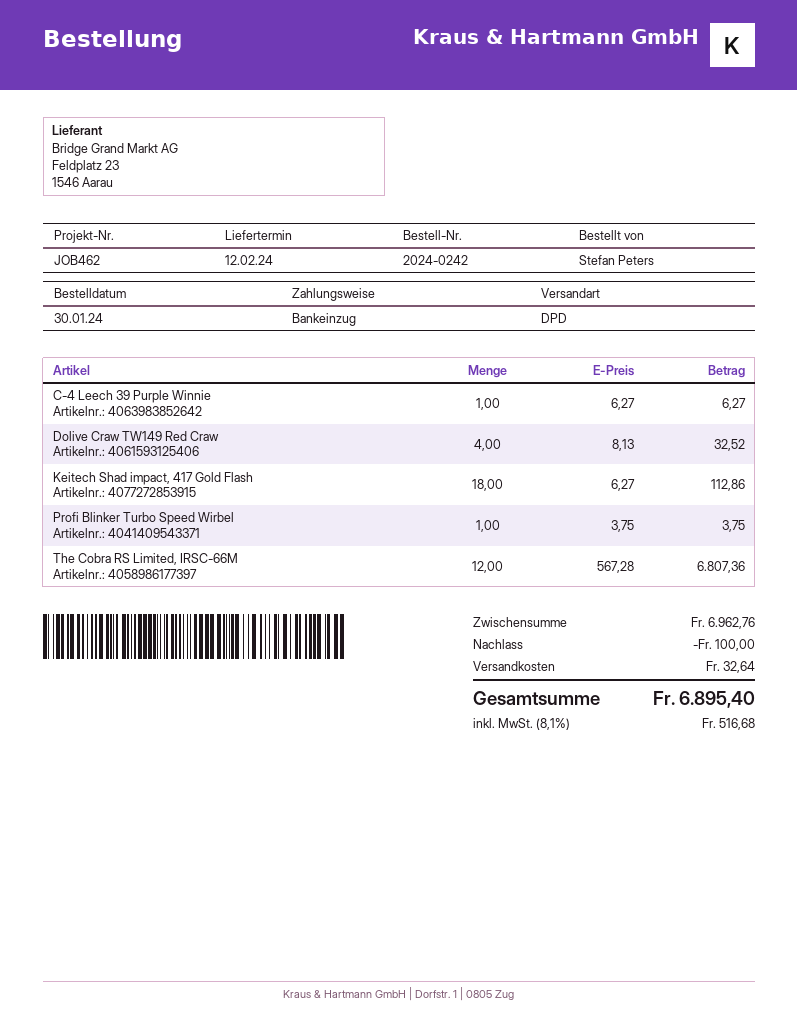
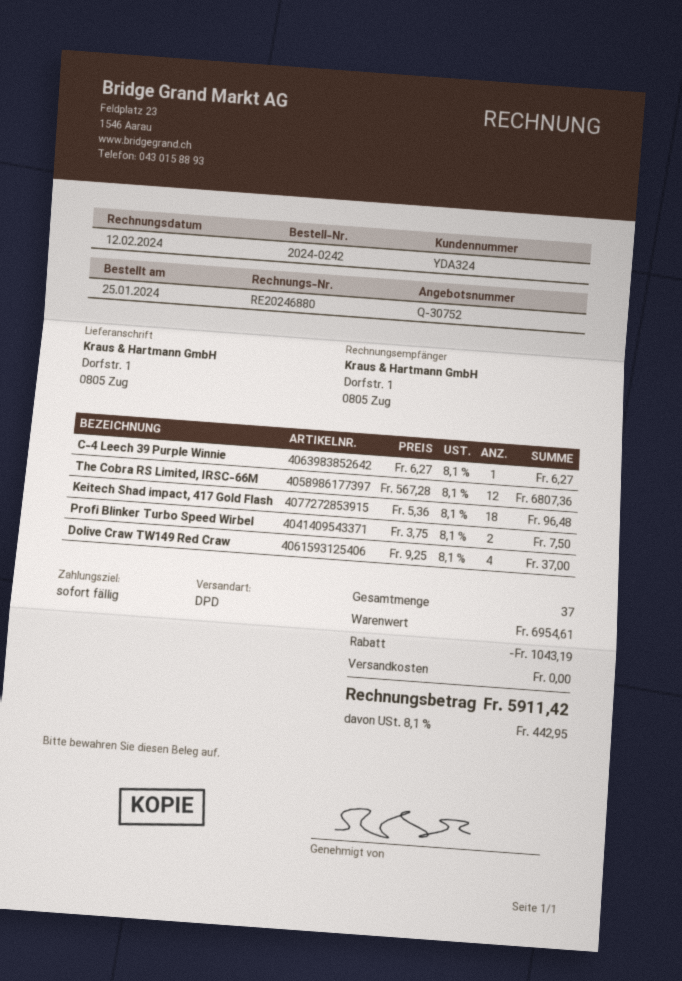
order date: 2024-01-30 -> 2024-01-25
Dolive Craw TW149 Red Craw: 4 x 8.13 = 32.52 -> 4 x 9.25 = 37.00
Keitech Shad impact, 417 Gold Flash: 18 x 6.27 = 112.86 -> 18 x 5.36 = 96.48
Profi Blinker Turbo Speed Wirbel: 1 x 3.75 = 3.75 -> 2 x 3.75 = 7.50
subtotal: 6962.76 -> 6954.61
discount: 100.00 -> 1043.19
shipping: 32.64 -> 0.00
tax: 8.1% = 516.68 -> 8.1% = 442.95
total: 6895.40 -> 5911.42

